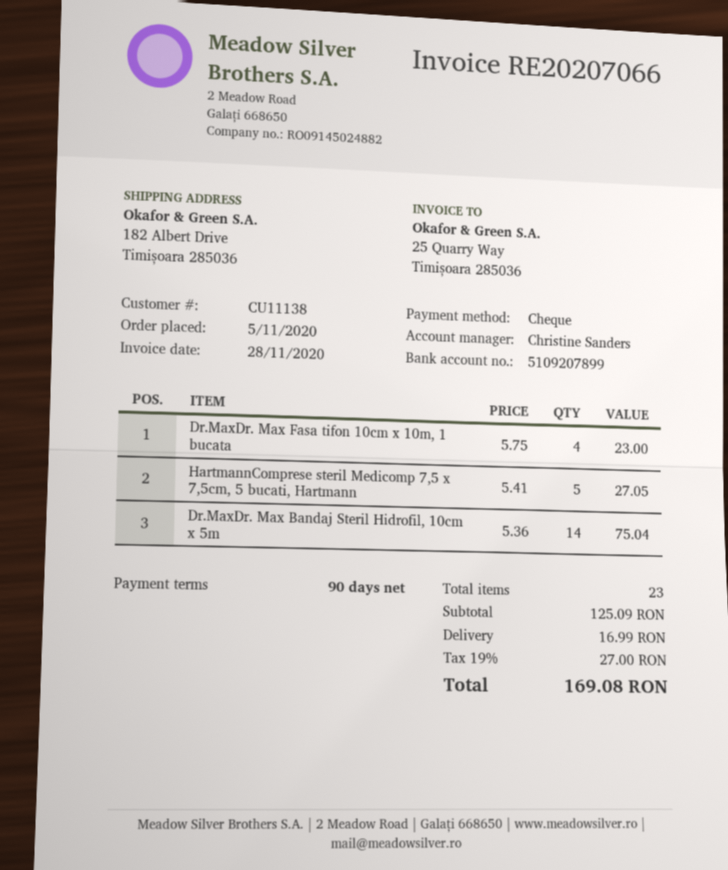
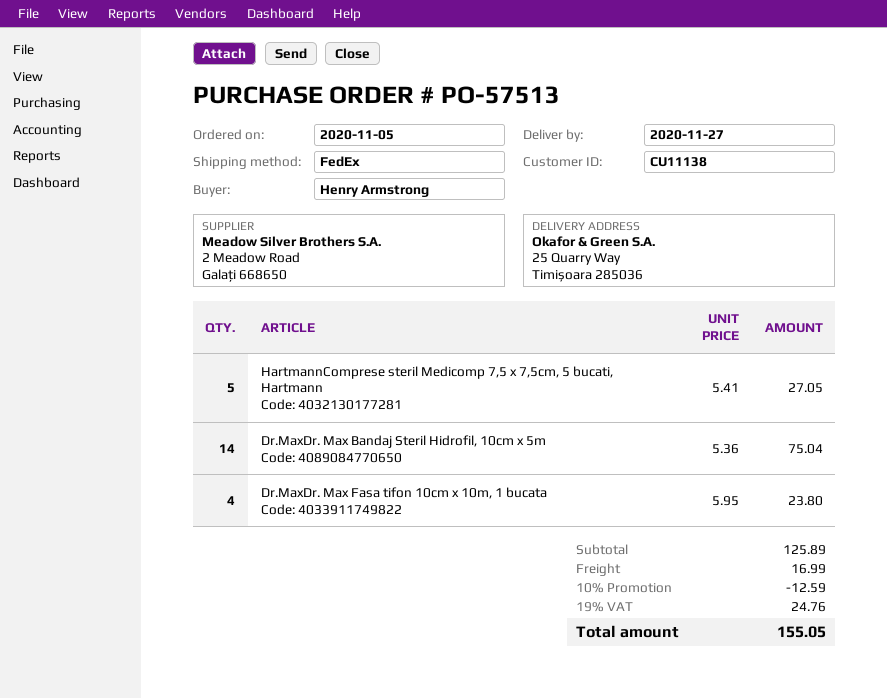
ship to: 182 Albert Drive, Timișoara 285036 -> 25 Quarry Way, Timișoara 285036
Dr.MaxDr. Max Fasa tifon 10cm x 10m, 1 bucata: 4 x 5.75 = 23.00 -> 4 x 5.95 = 23.80
subtotal: 125.09 -> 125.89
discount: none -> 10% = 12.59
tax: 19% = 27.00 -> 19% = 24.76
total: 169.08 -> 155.05

